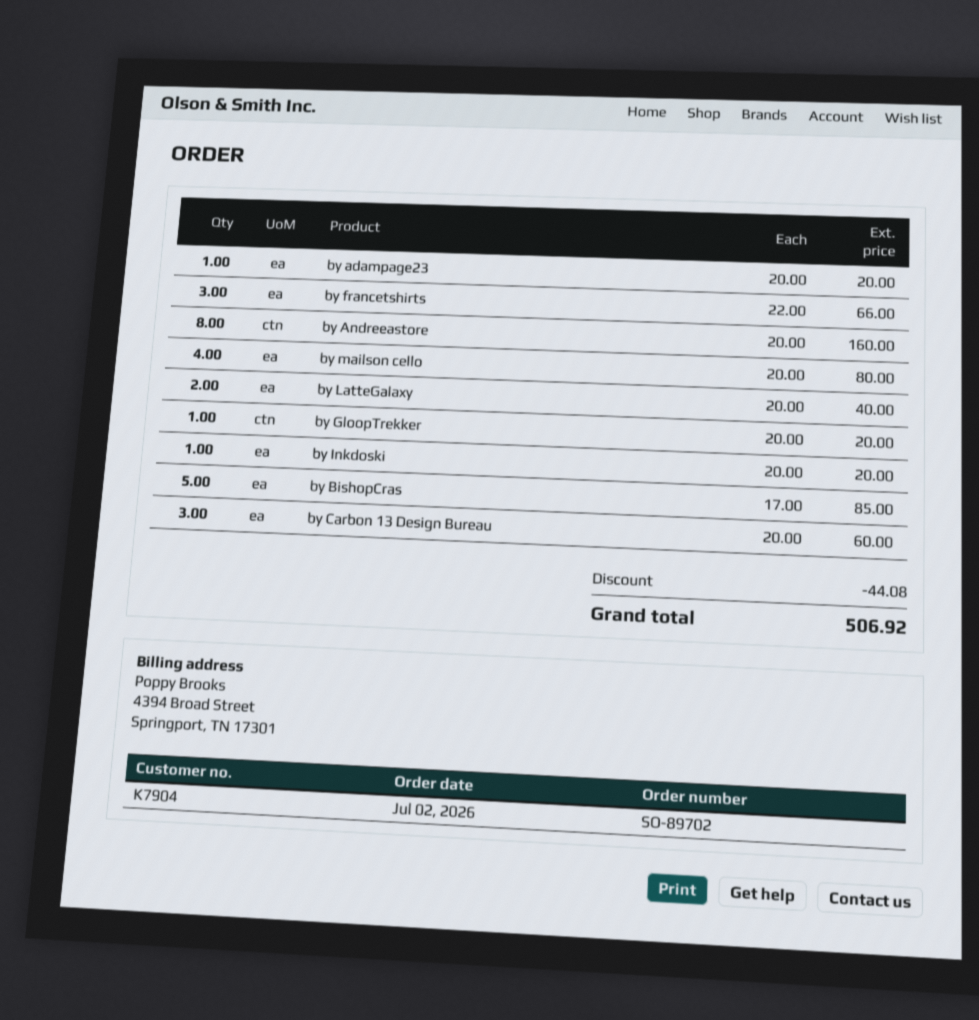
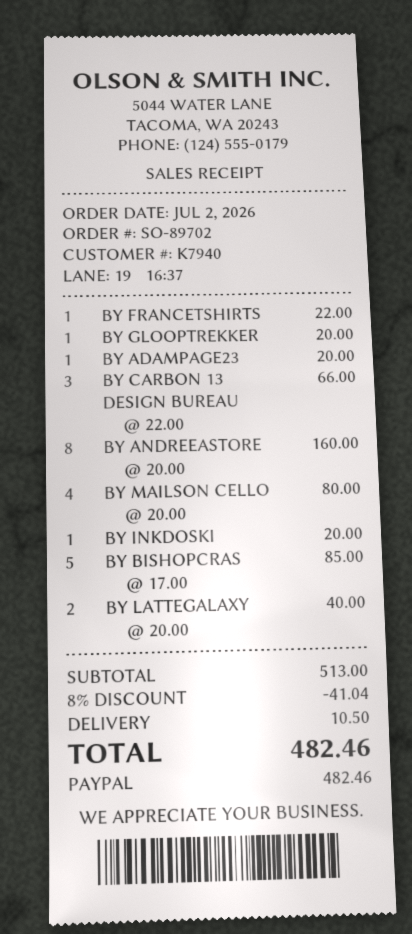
customer number: K7904 -> K7940
by francetshirts: 3 x 22.00 = 66.00 -> 1 x 22.00 = 22.00
by Carbon 13 Design Bureau: 3 x 20.00 = 60.00 -> 3 x 22.00 = 66.00
discount: 44.08 -> 41.04
shipping: none -> 10.50
total: 506.92 -> 482.46

